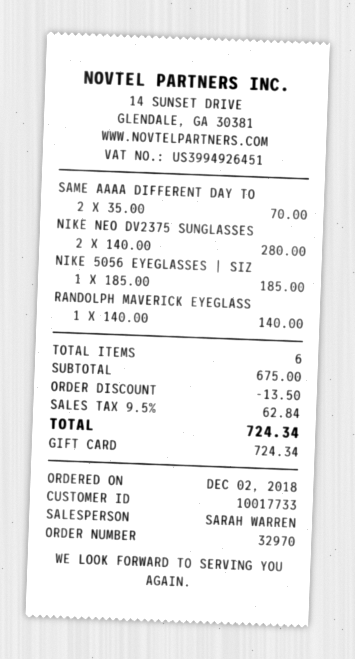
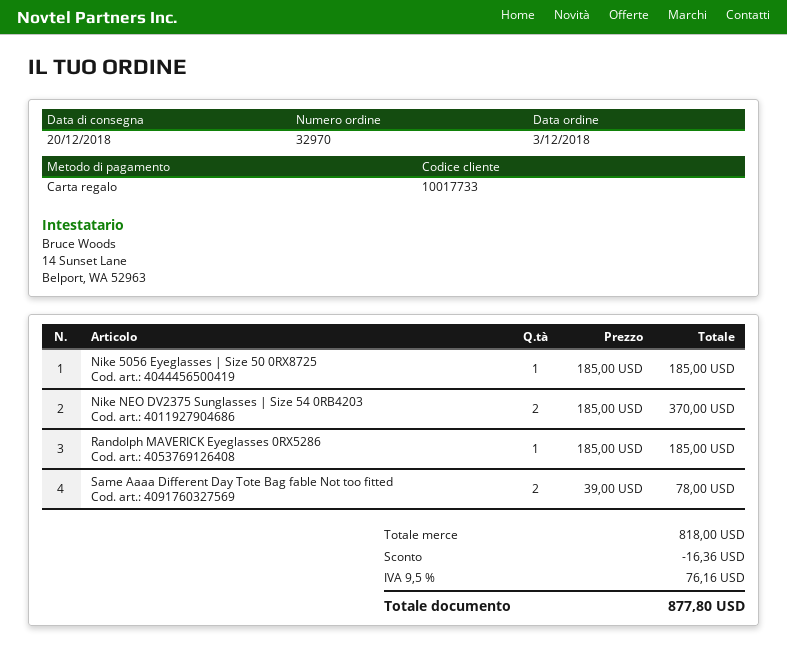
order date: 2018-12-02 -> 2018-12-03
SAME AAAA DIFFERENT DAY TO: 2 x 35.00 = 70.00 -> 2 x 39.00 = 78.00
NIKE NEO DV2375 SUNGLASSES: 2 x 140.00 = 280.00 -> 2 x 185.00 = 370.00
RANDOLPH MAVERICK EYEGLASS: 1 x 140.00 = 140.00 -> 1 x 185.00 = 185.00
subtotal: 675.00 -> 818.00
discount: 13.50 -> 16.36
tax: 9.5% = 62.84 -> 9.5% = 76.16
total: 724.34 -> 877.80

